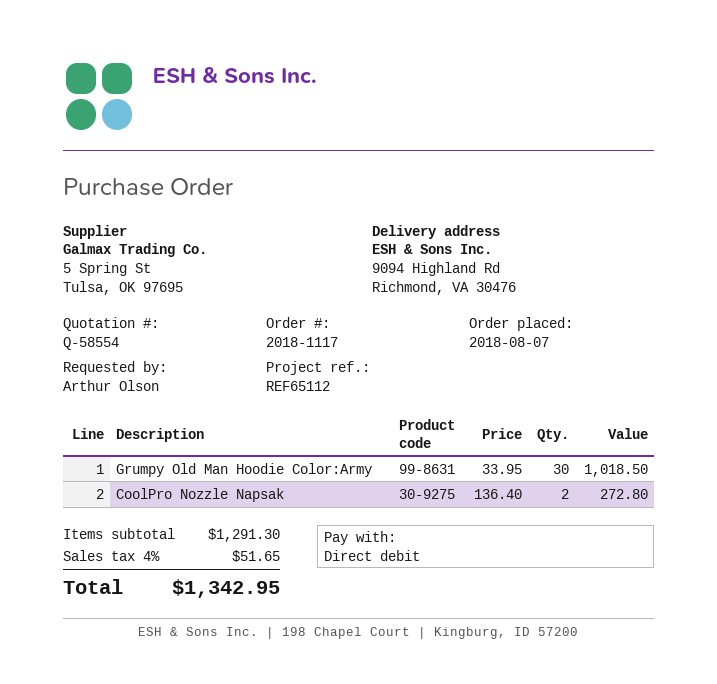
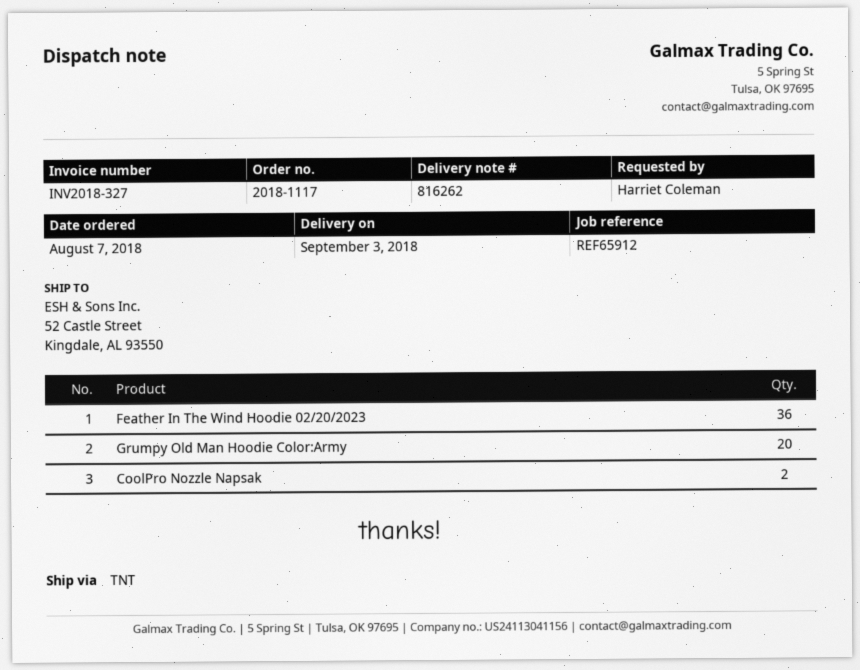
reference: REF65112 -> REF65912
ordered by: Arthur Olson -> Harriet Coleman
ship to: 9094 Highland Rd, Richmond, VA 30476 -> 52 Castle Street, Kingdale, AL 93550
Grumpy Old Man Hoodie Color:Army: 30 -> 20
Feather In The Wind Hoodie 02/20/2023: none -> 36

